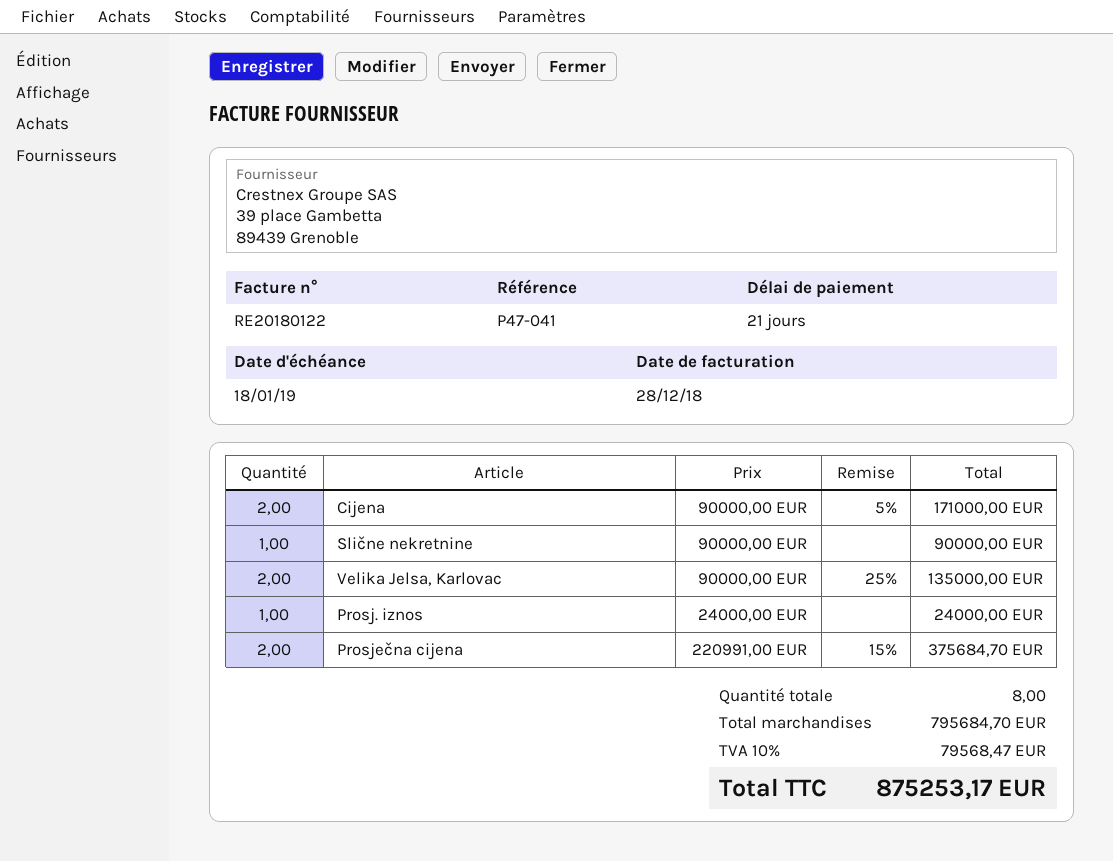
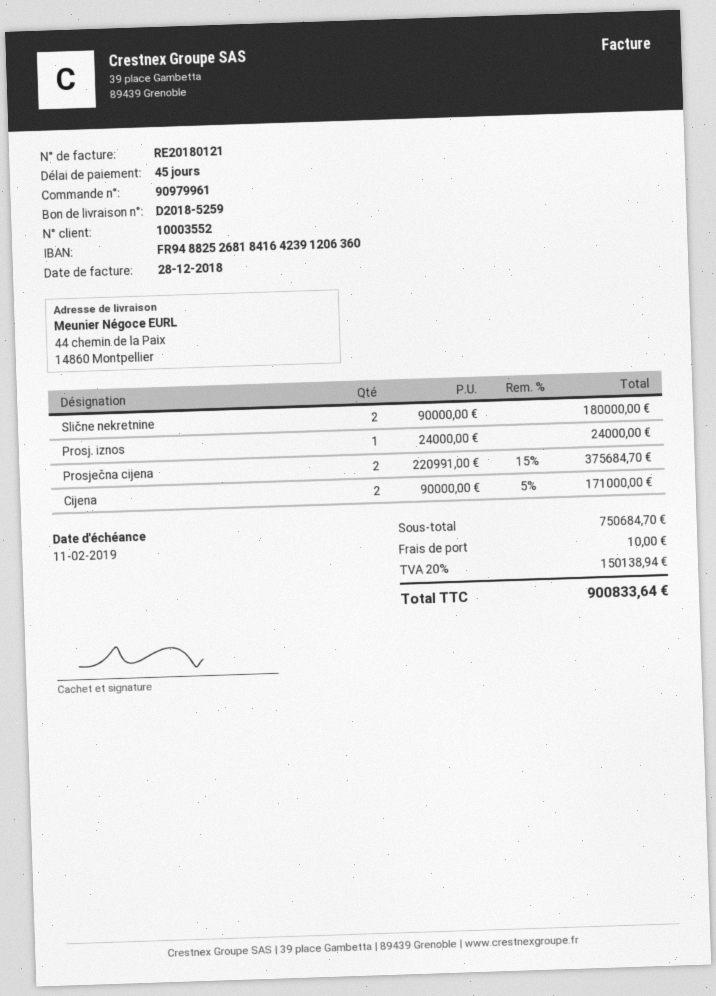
invoice number: RE20180122 -> RE20180121
payment terms: 21 days -> 45 days
due date: 2019-01-18 -> 2019-02-11
Slične nekretnine: 1 x 90000.00 = 90000.00 -> 2 x 90000.00 = 180000.00
Velika Jelsa, Karlovac: 2 x 90000.00 - 25% = 135000.00 -> none
subtotal: 795684.70 -> 750684.70
shipping: none -> 10.00
tax: 10% = 79568.47 -> 20% = 150138.94
total: 875253.17 -> 900833.64

